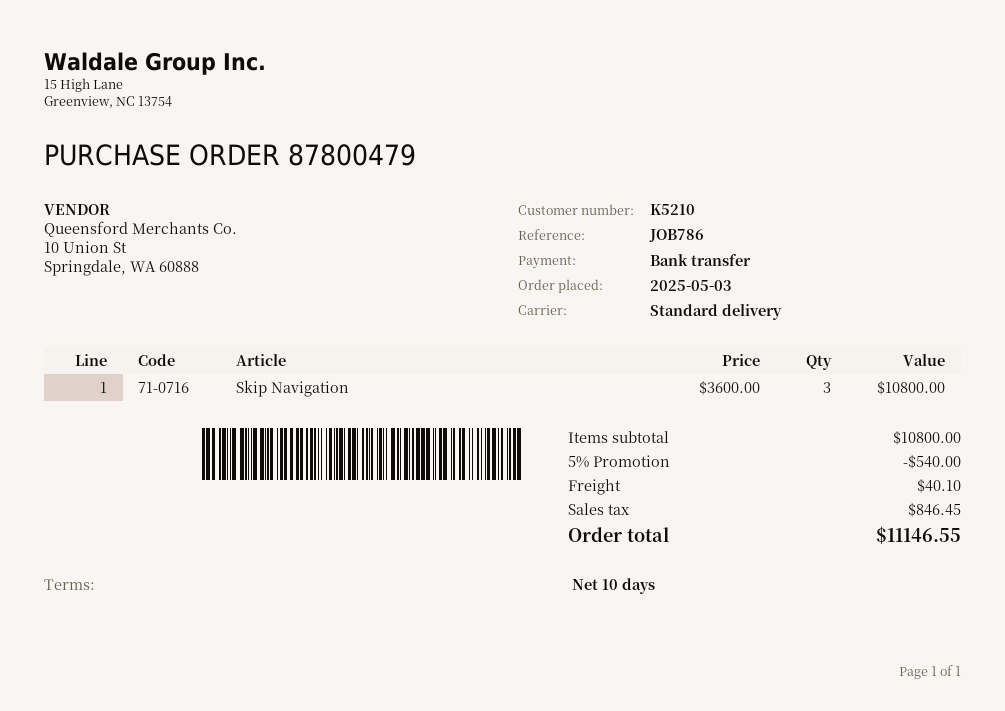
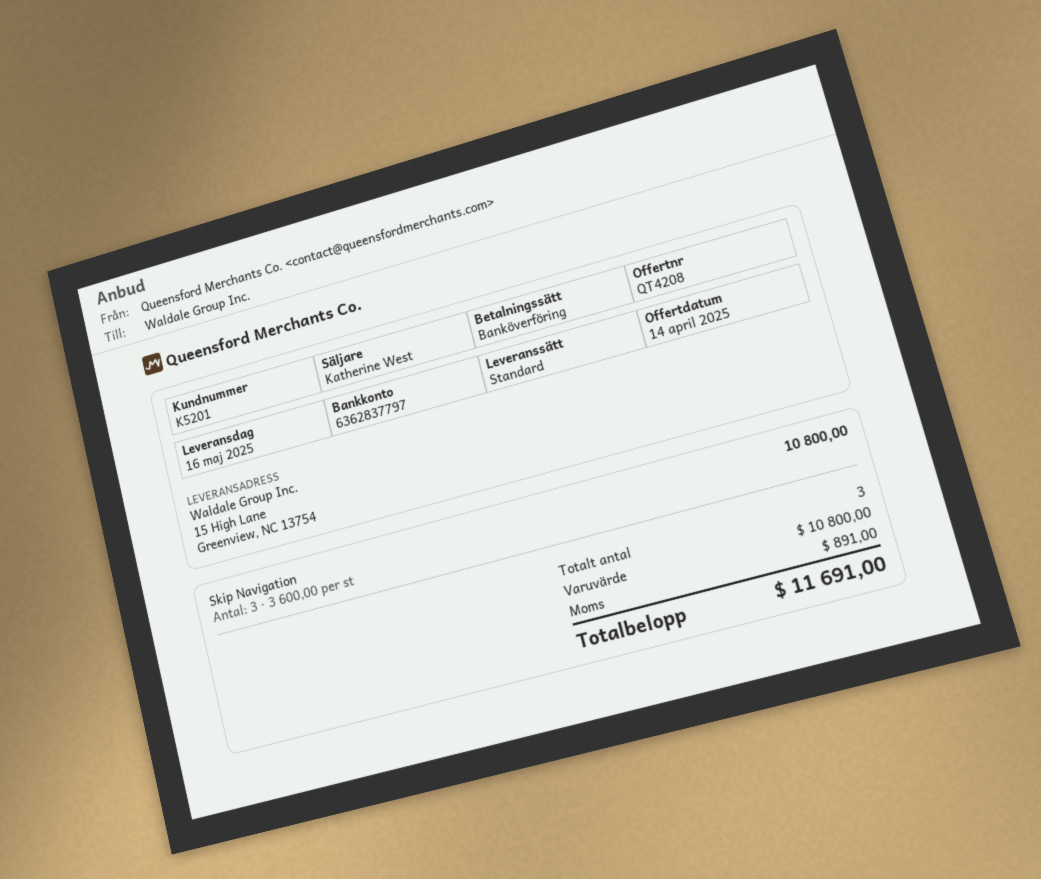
customer number: K5210 -> K5201
discount: 5% = 540.00 -> none
shipping: 40.10 -> none
tax: 846.45 -> 891.00
total: 11146.55 -> 11691.00

